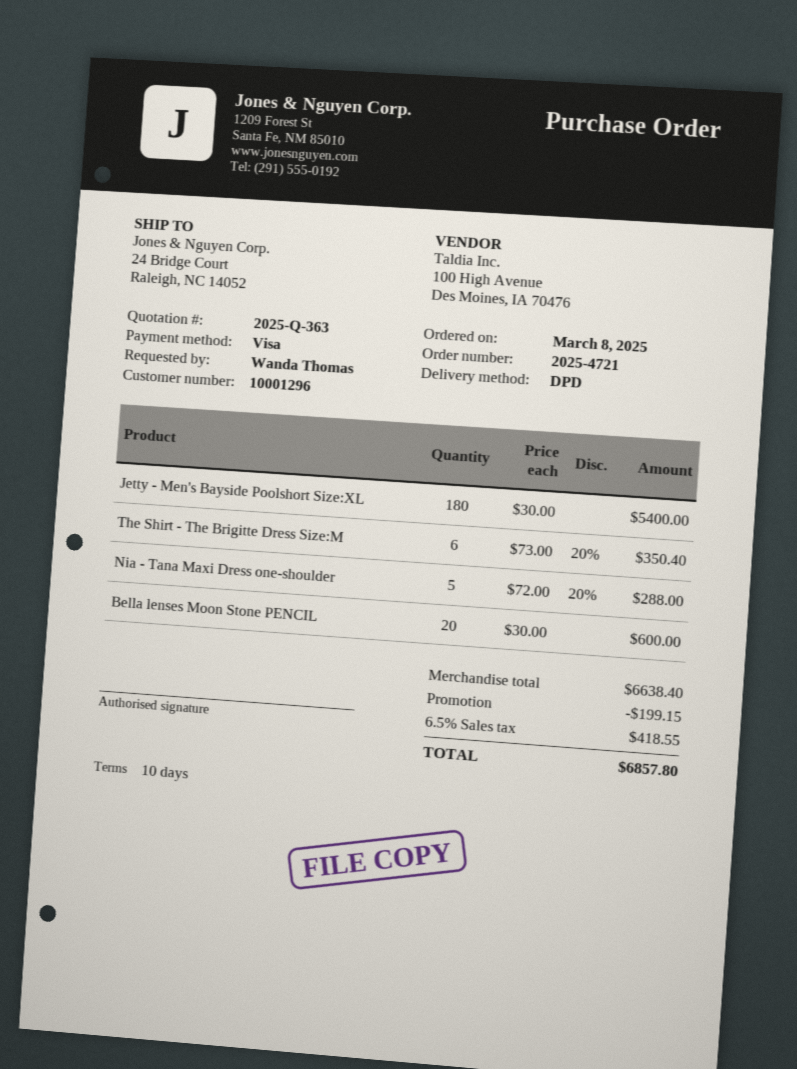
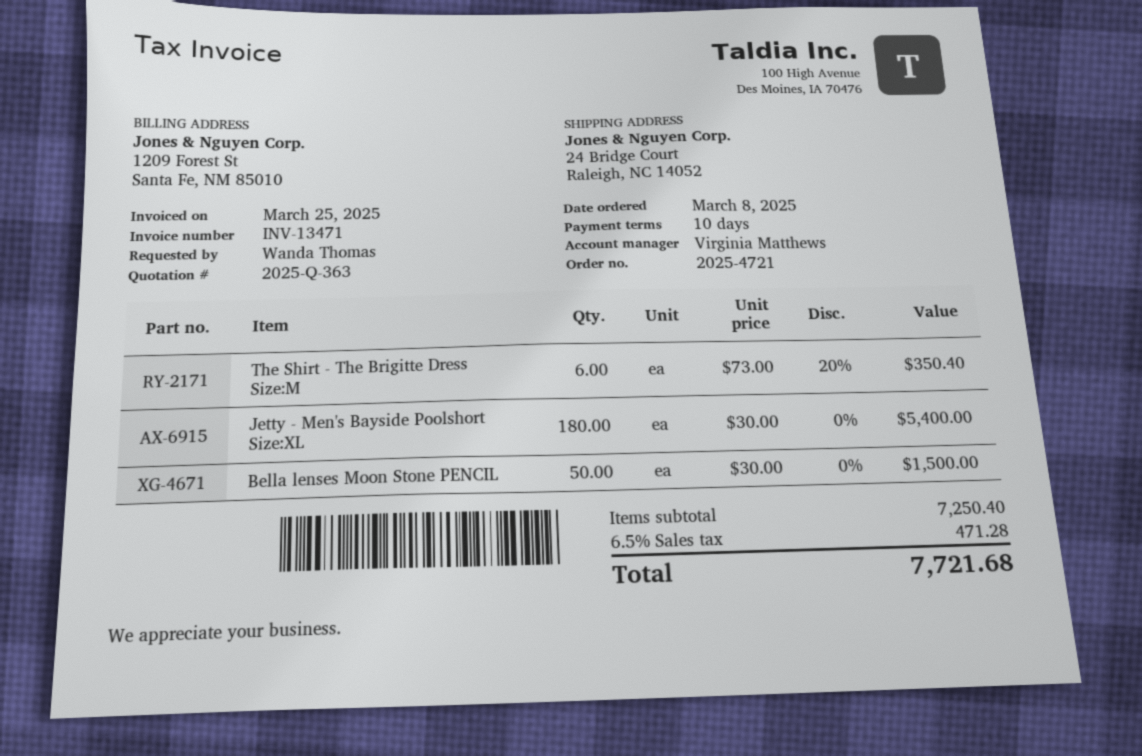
Nia - Tana Maxi Dress one-shoulder: 5 x 72.00 - 20% = 288.00 -> none
Bella lenses Moon Stone PENCIL: 20 x 30.00 = 600.00 -> 50 x 30.00 = 1500.00
subtotal: 6638.40 -> 7250.40
discount: 199.15 -> none
tax: 6.5% = 418.55 -> 6.5% = 471.28
total: 6857.80 -> 7721.68

